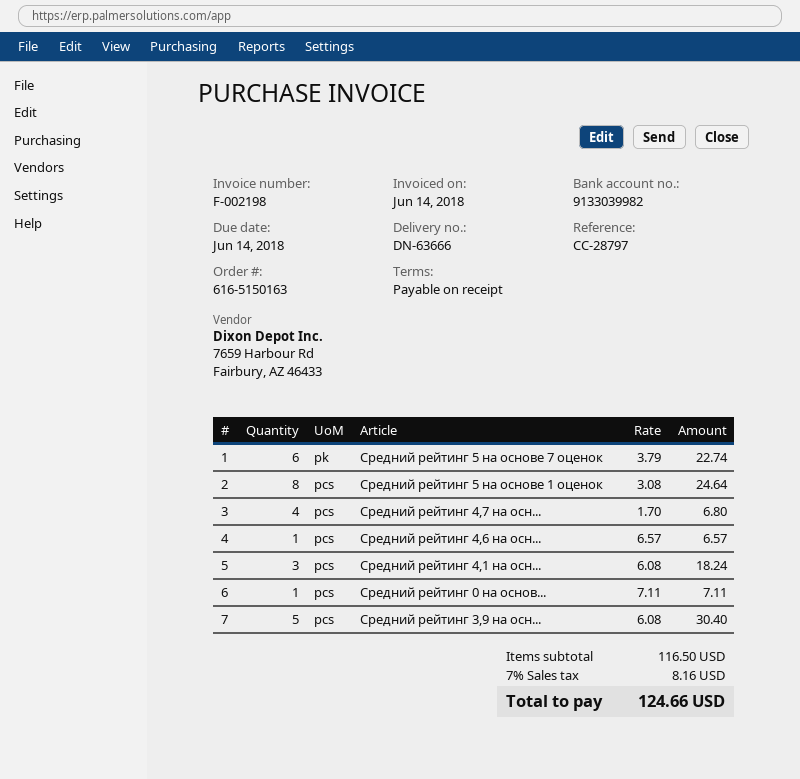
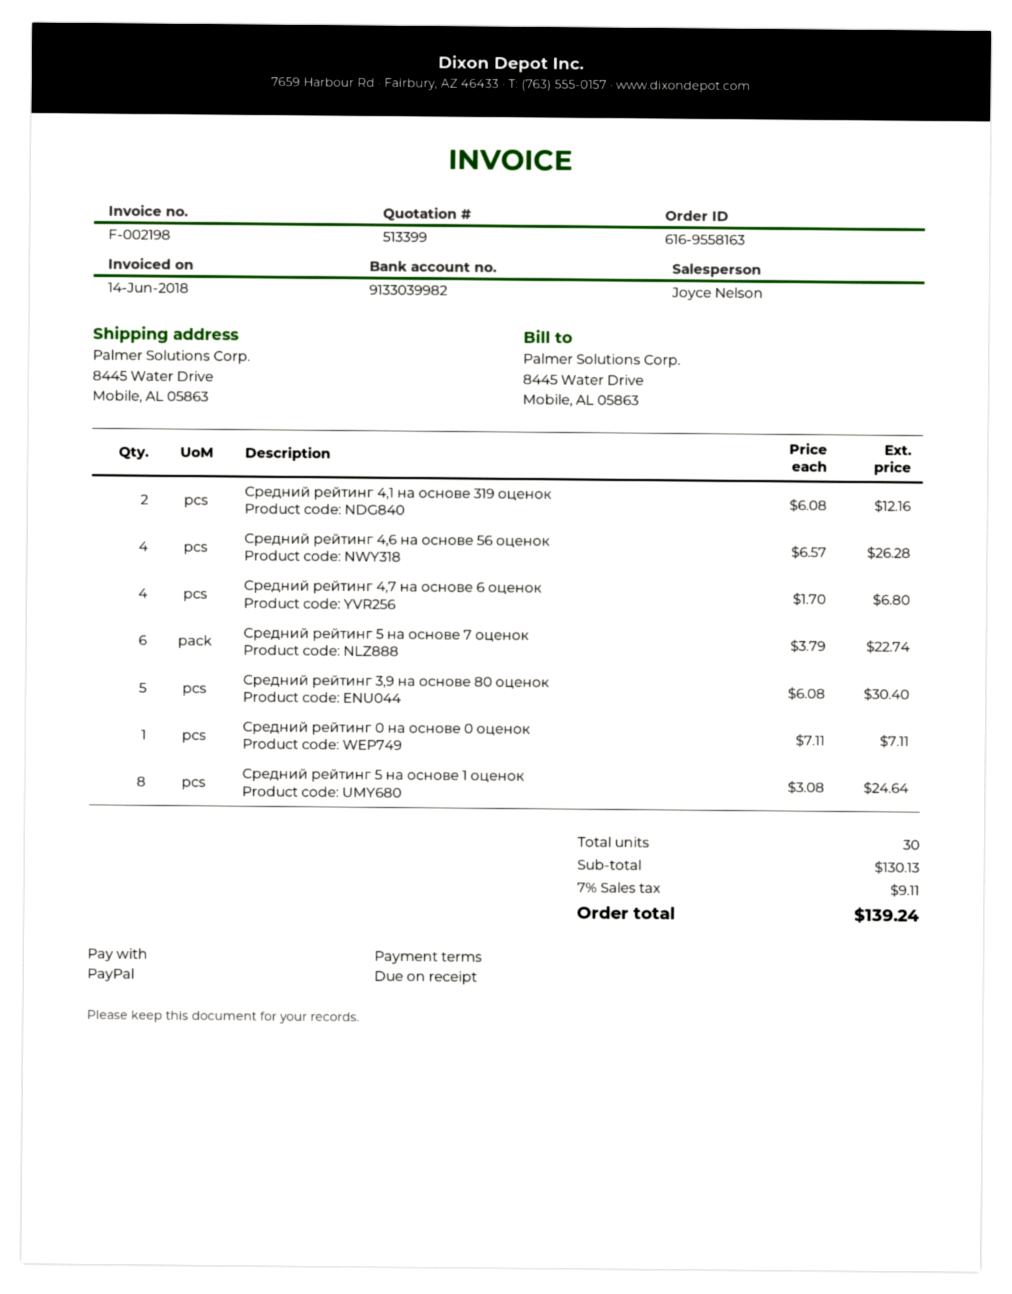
order number: 616-5150163 -> 616-9558163
Средний рейтинг 4,6 на осн...: 1 x 6.57 = 6.57 -> 4 x 6.57 = 26.28
Средний рейтинг 4,1 на осн...: 3 x 6.08 = 18.24 -> 2 x 6.08 = 12.16
subtotal: 116.50 -> 130.13
tax: 7% = 8.16 -> 7% = 9.11
total: 124.66 -> 139.24

